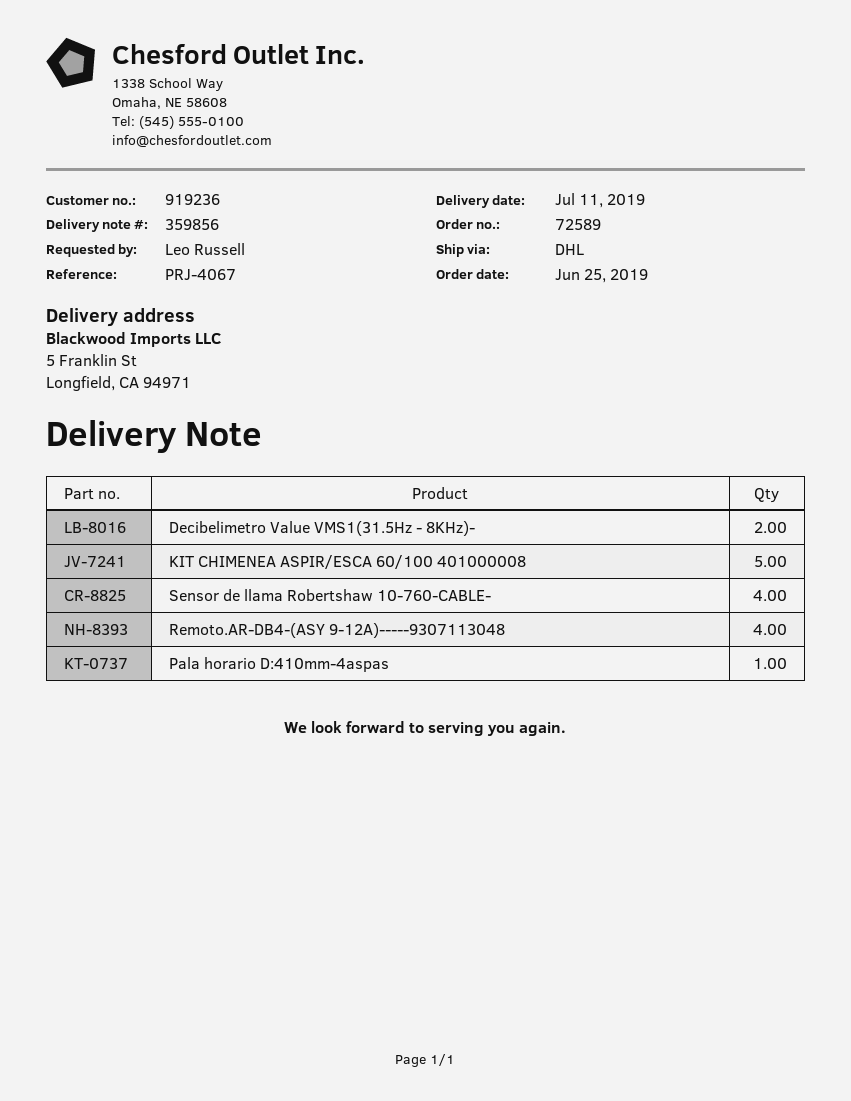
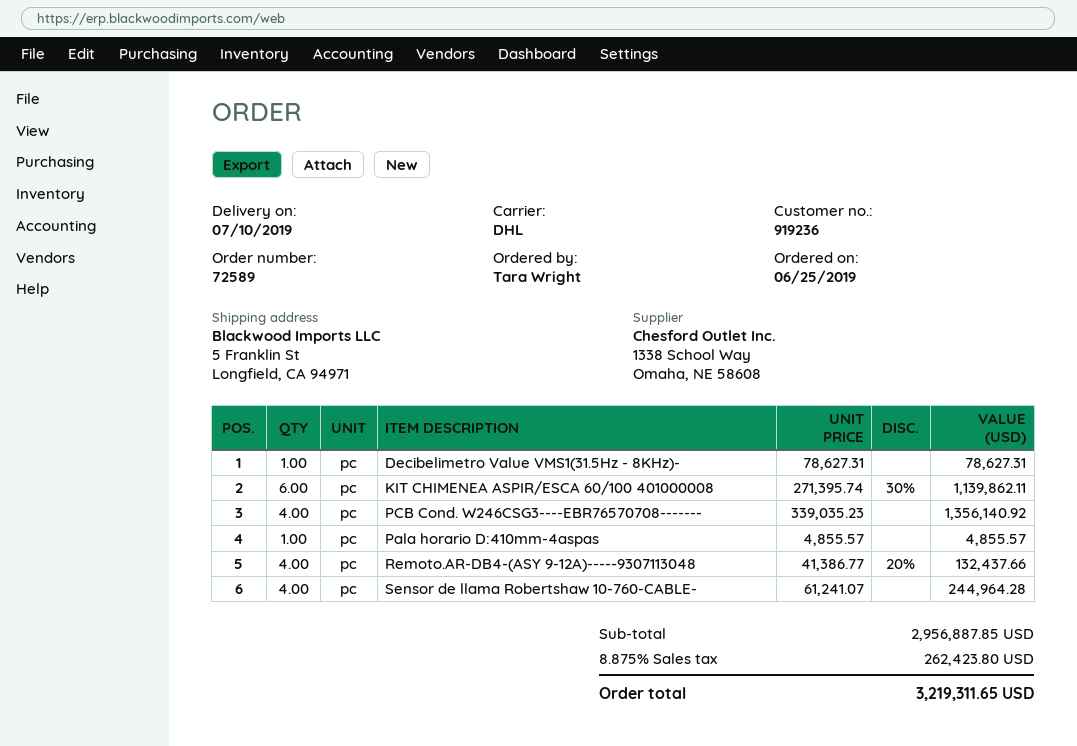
delivery date: 2019-07-11 -> 2019-07-10
ordered by: Leo Russell -> Tara Wright
Decibelimetro Value VMS1(31.5Hz - 8KHz)-: 2 -> 1
KIT CHIMENEA ASPIR/ESCA 60/100 401000008: 5 -> 6
PCB Cond. W246CSG3----EBR76570708-------: none -> 4

